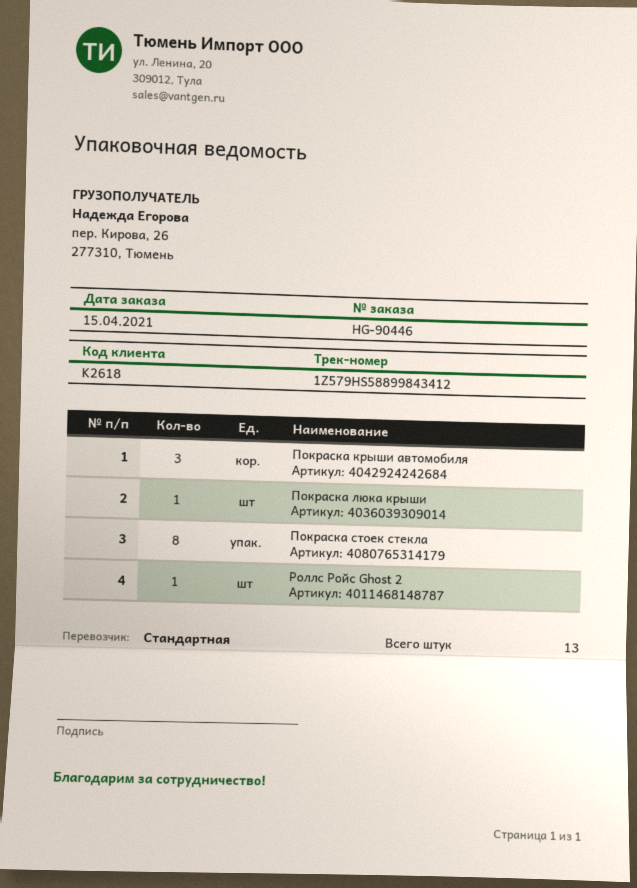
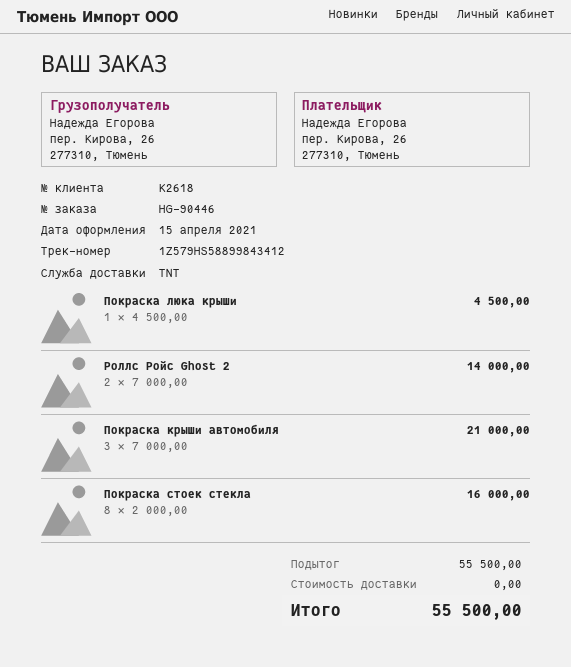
shipping method: standard -> TNT
Роллс Ройс Ghost 2: 1 -> 2

